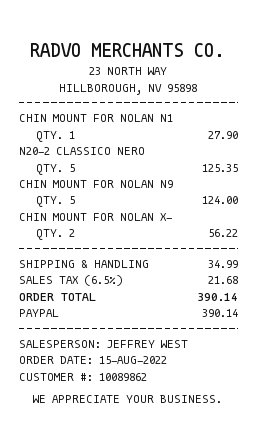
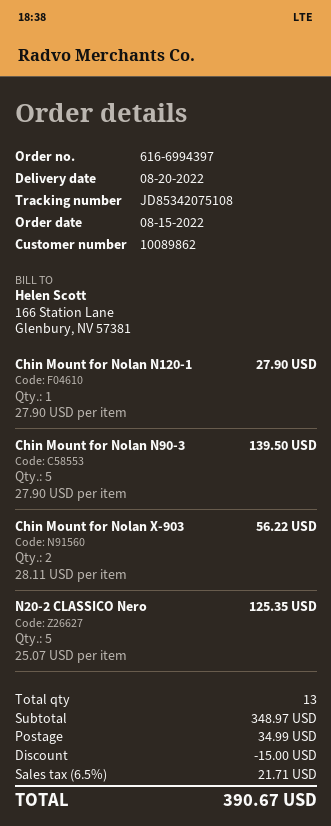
CHIN MOUNT FOR NOLAN N9: 5 for 124.00 -> 5 for 139.50
discount: none -> 15.00
tax: 6.5% = 21.68 -> 6.5% = 21.71
total: 390.14 -> 390.67

